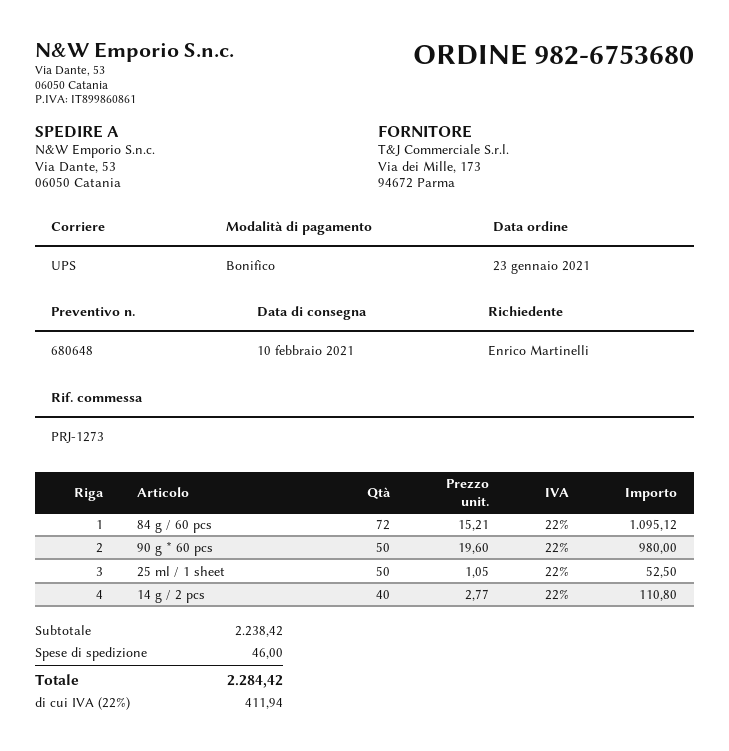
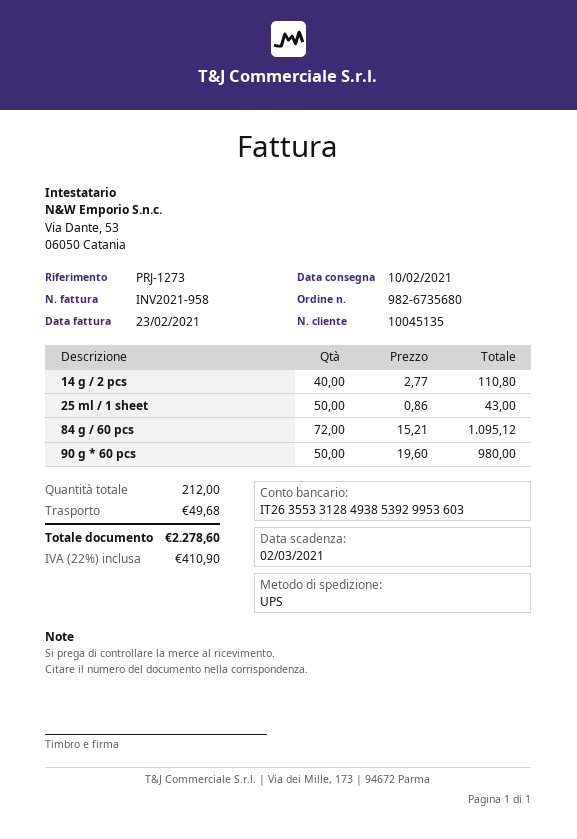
order number: 982-6753680 -> 982-6735680
25 ml / 1 sheet: 50 x 1.05 = 52.50 -> 50 x 0.86 = 43.00
shipping: 46.00 -> 49.68
tax: 22% = 411.94 -> 22% = 410.90
total: 2284.42 -> 2278.60

